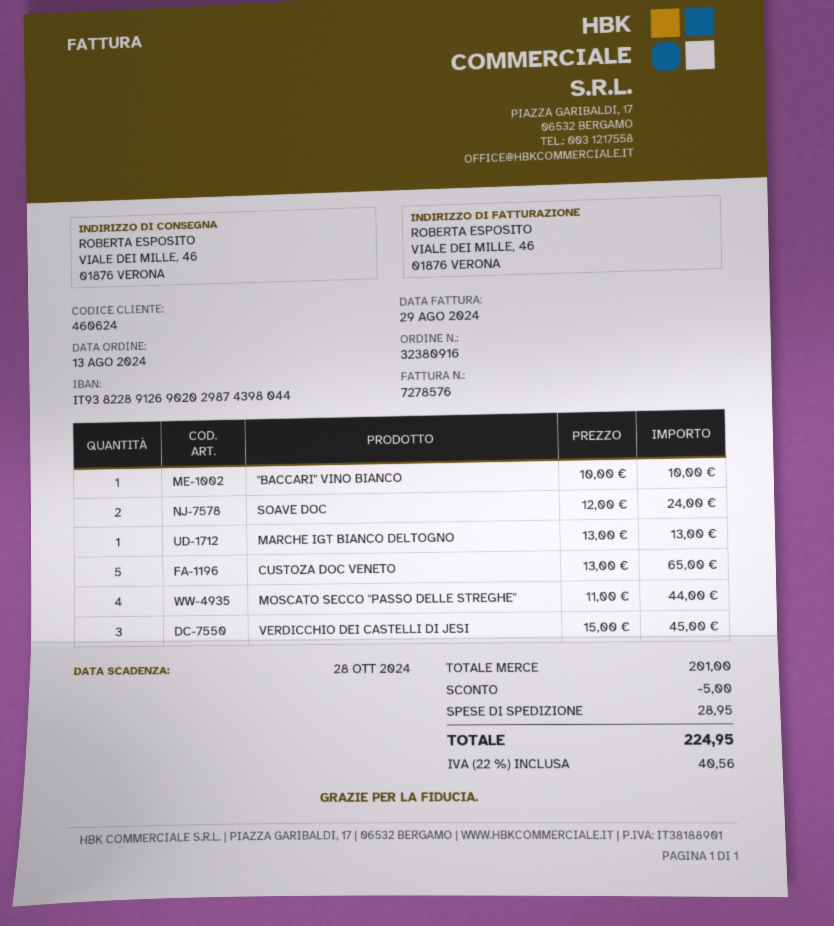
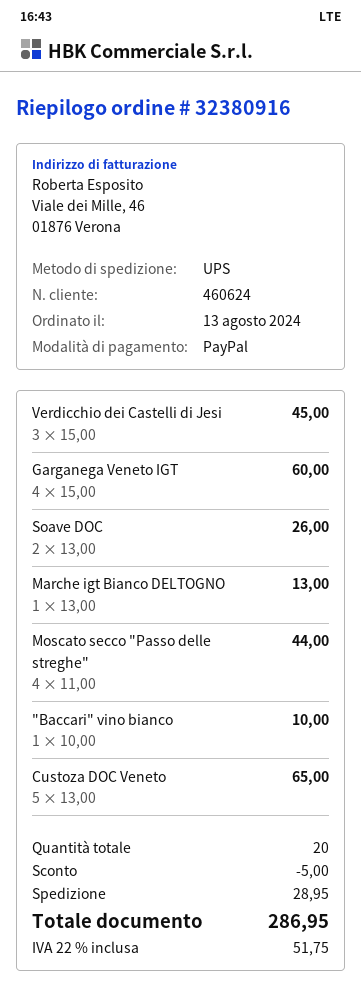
SOAVE DOC: 2 x 12.00 = 24.00 -> 2 x 13.00 = 26.00
Garganega Veneto IGT: none -> 4 x 15.00 = 60.00
tax: 22% = 40.56 -> 22% = 51.75
total: 224.95 -> 286.95

